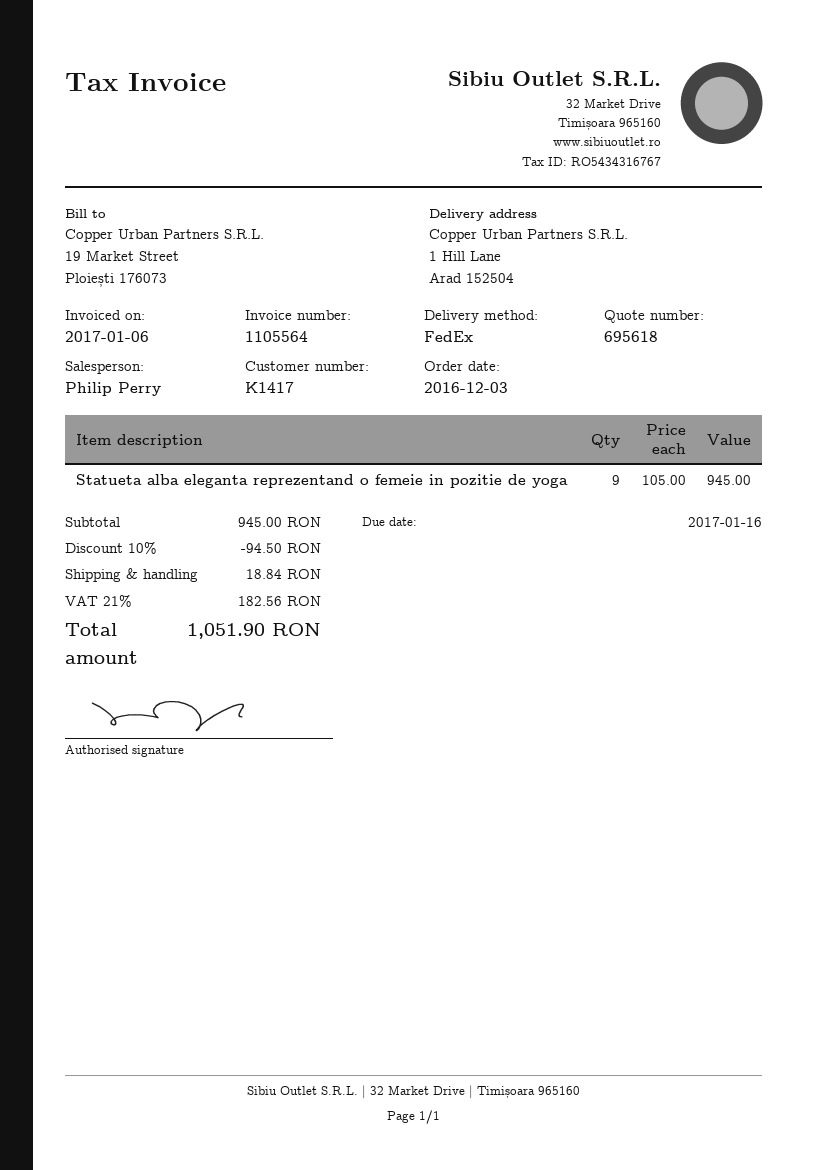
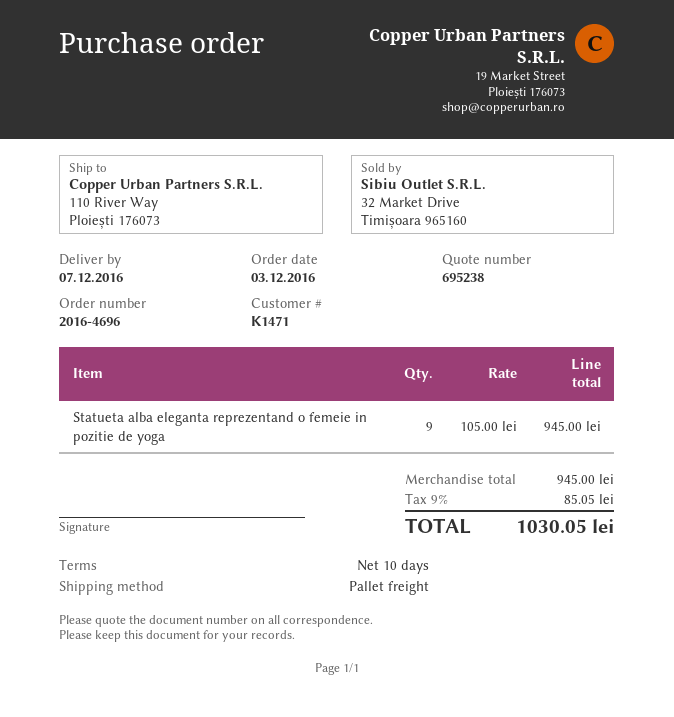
quote number: 695618 -> 695238
customer number: K1417 -> K1471
shipping method: FedEx -> pallet freight
ship to: 1 Hill Lane, Arad 152504 -> 110 River Way, Ploiești 176073
discount: 10% = 94.50 -> none
shipping: 18.84 -> none
tax: 21% = 182.56 -> 9% = 85.05
total: 1051.90 -> 1030.05

